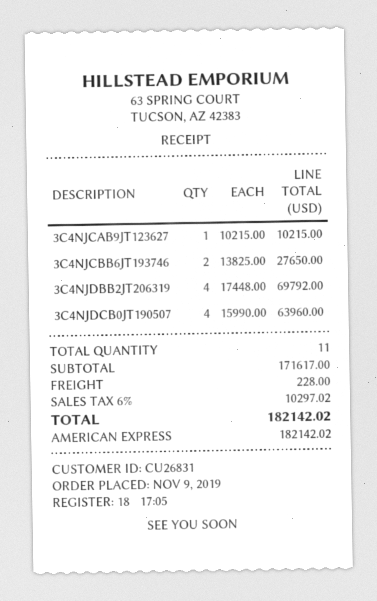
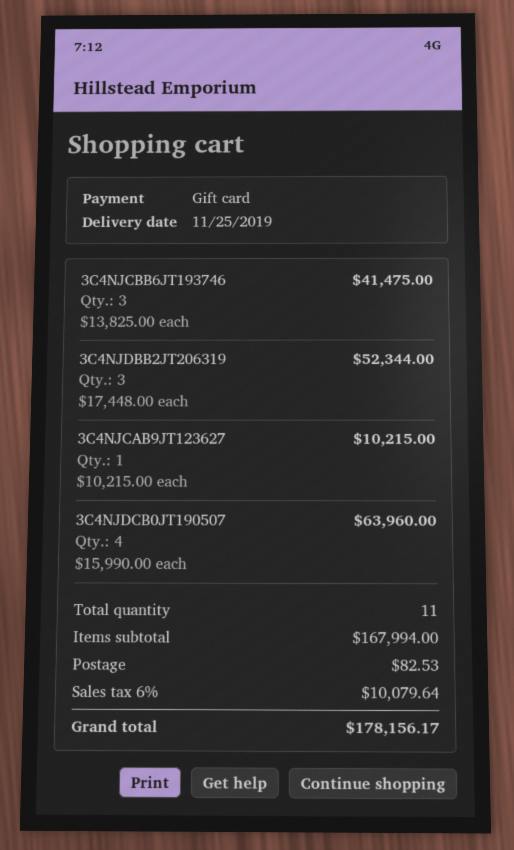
payment method: American Express -> gift card
3C4NJCBB6JT193746: 2 x 13825.00 = 27650.00 -> 3 x 13825.00 = 41475.00
3C4NJDBB2JT206319: 4 x 17448.00 = 69792.00 -> 3 x 17448.00 = 52344.00
subtotal: 171617.00 -> 167994.00
shipping: 228.00 -> 82.53
tax: 6% = 10297.02 -> 6% = 10079.64
total: 182142.02 -> 178156.17

